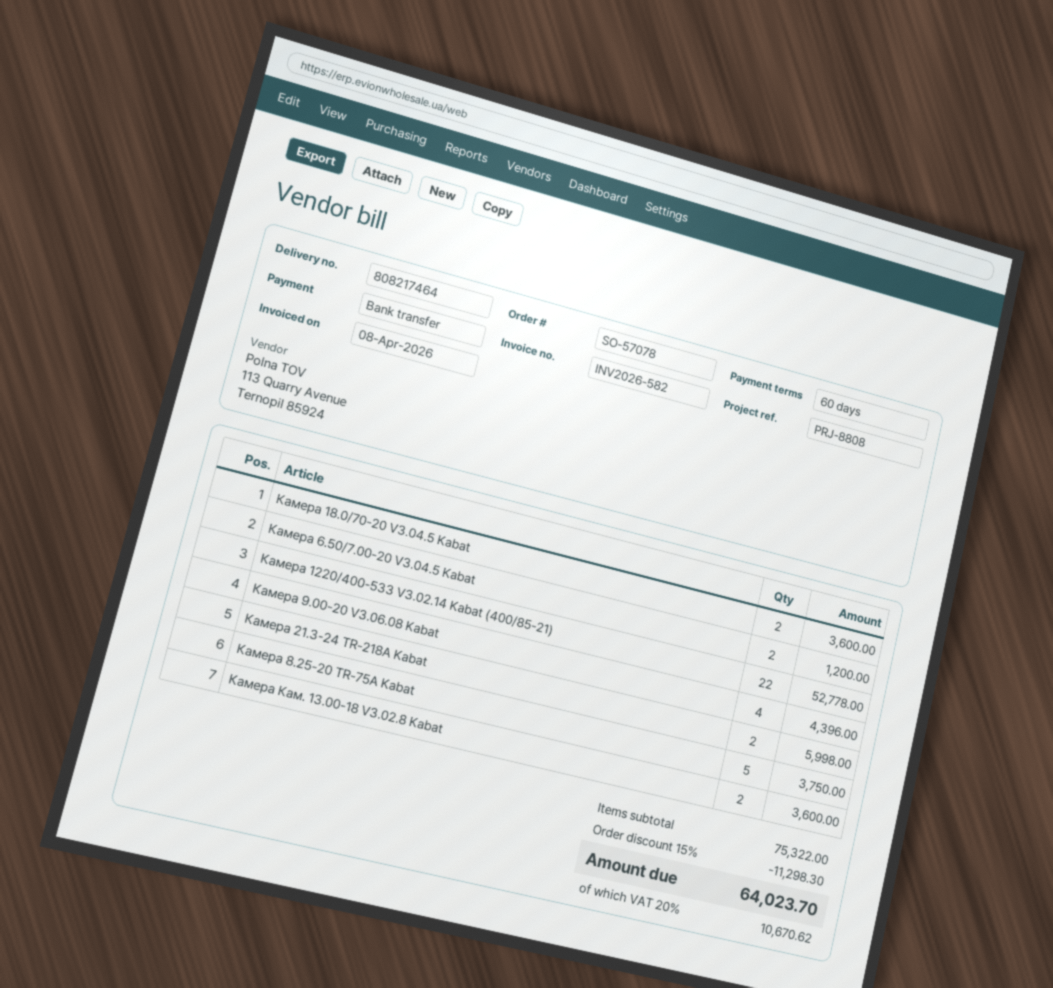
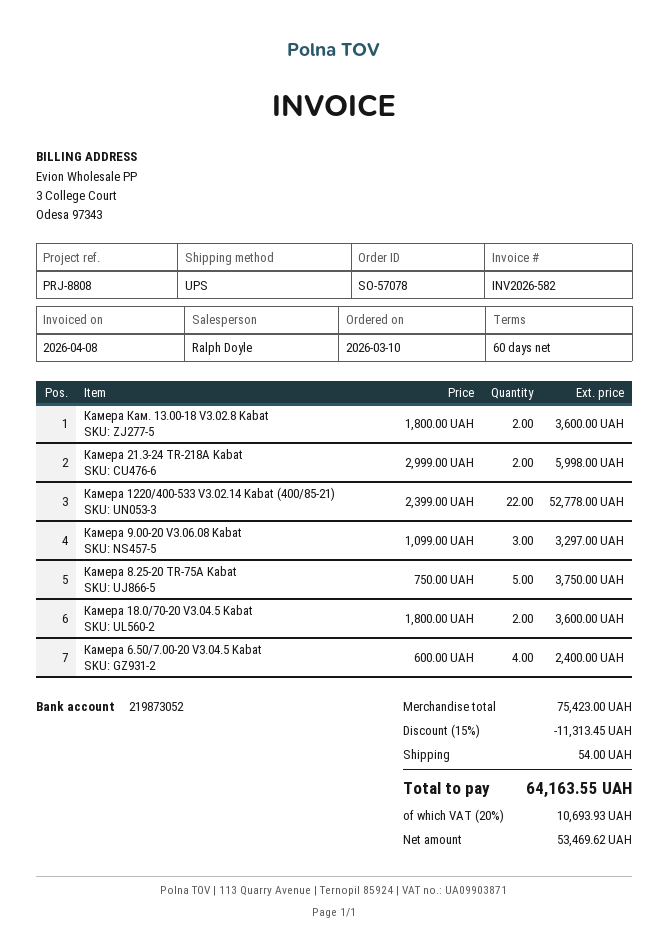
Камера 6.50/7.00-20 V3.04.5 Kabat: 2 for 1200.00 -> 4 for 2400.00
Камера 9.00-20 V3.06.08 Kabat: 4 for 4396.00 -> 3 for 3297.00
subtotal: 75322.00 -> 75423.00
discount: 15% = 11298.30 -> 15% = 11313.45
shipping: none -> 54.00
tax: 20% = 10670.62 -> 20% = 10693.93
total: 64023.70 -> 64163.55

